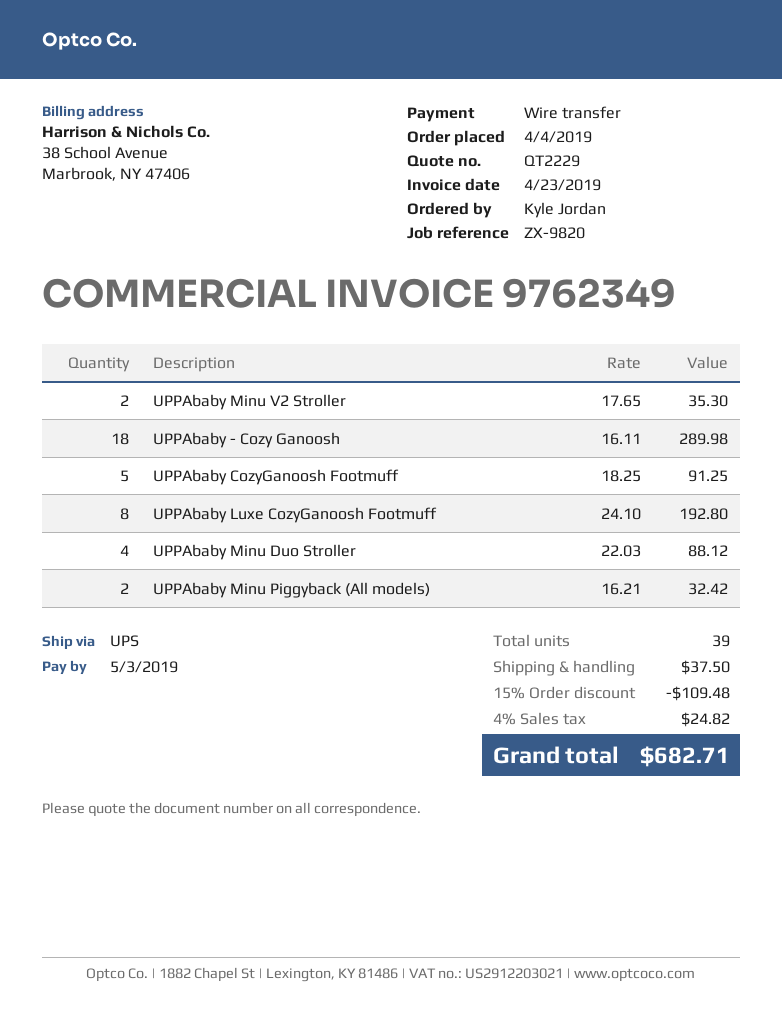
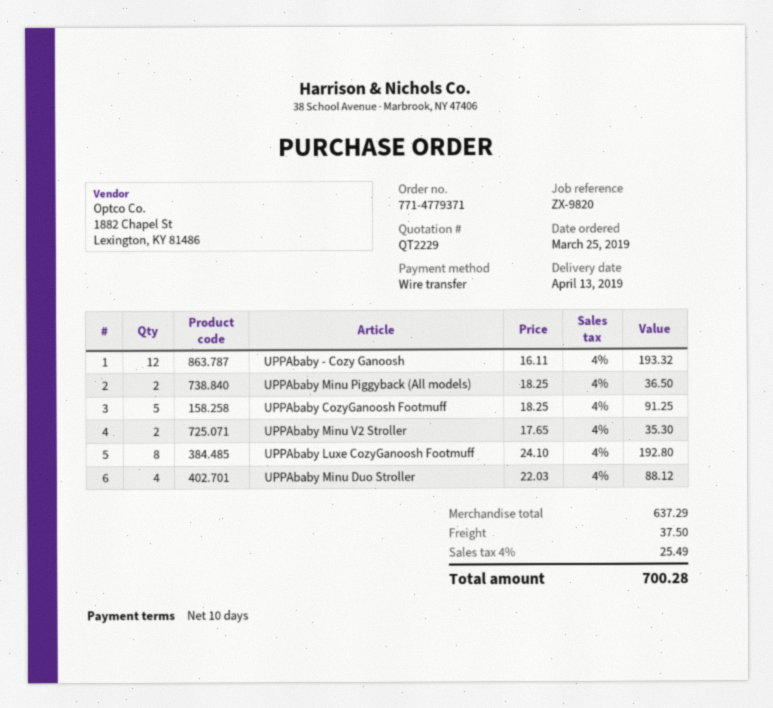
order date: 2019-04-04 -> 2019-03-25
UPPAbaby - Cozy Ganoosh: 18 x 16.11 = 289.98 -> 12 x 16.11 = 193.32
UPPAbaby Minu Piggyback (All models): 2 x 16.21 = 32.42 -> 2 x 18.25 = 36.50
discount: 15% = 109.48 -> none
tax: 4% = 24.82 -> 4% = 25.49
total: 682.71 -> 700.28

